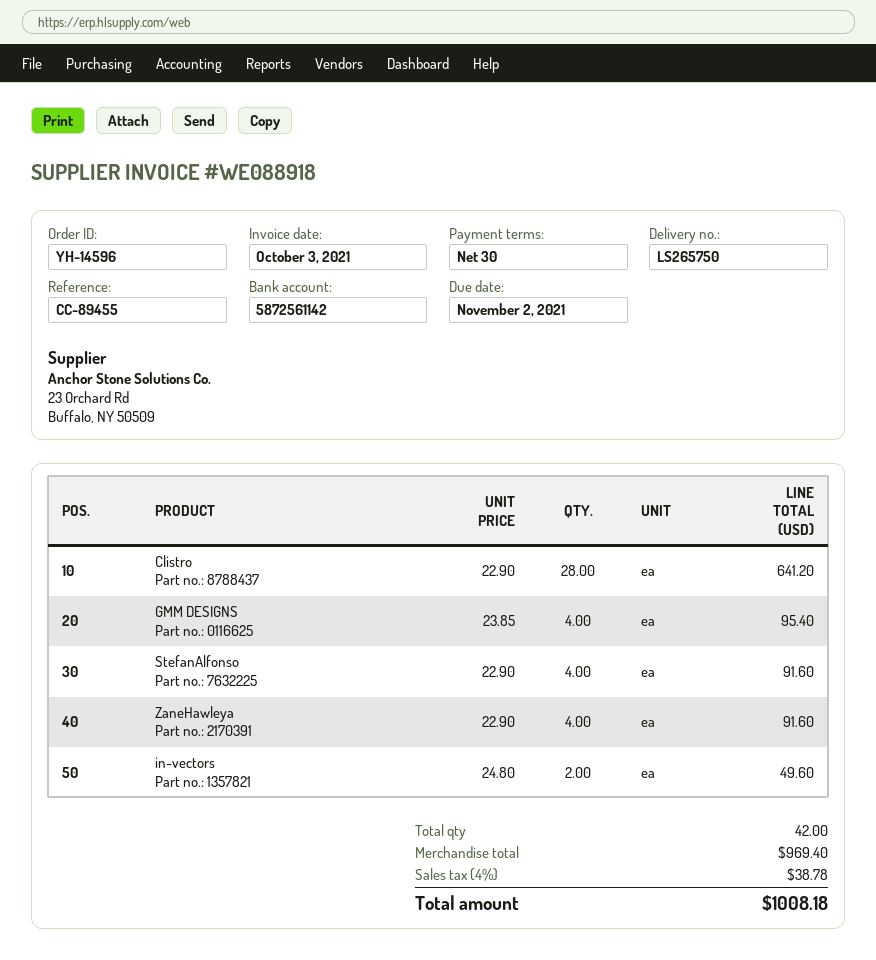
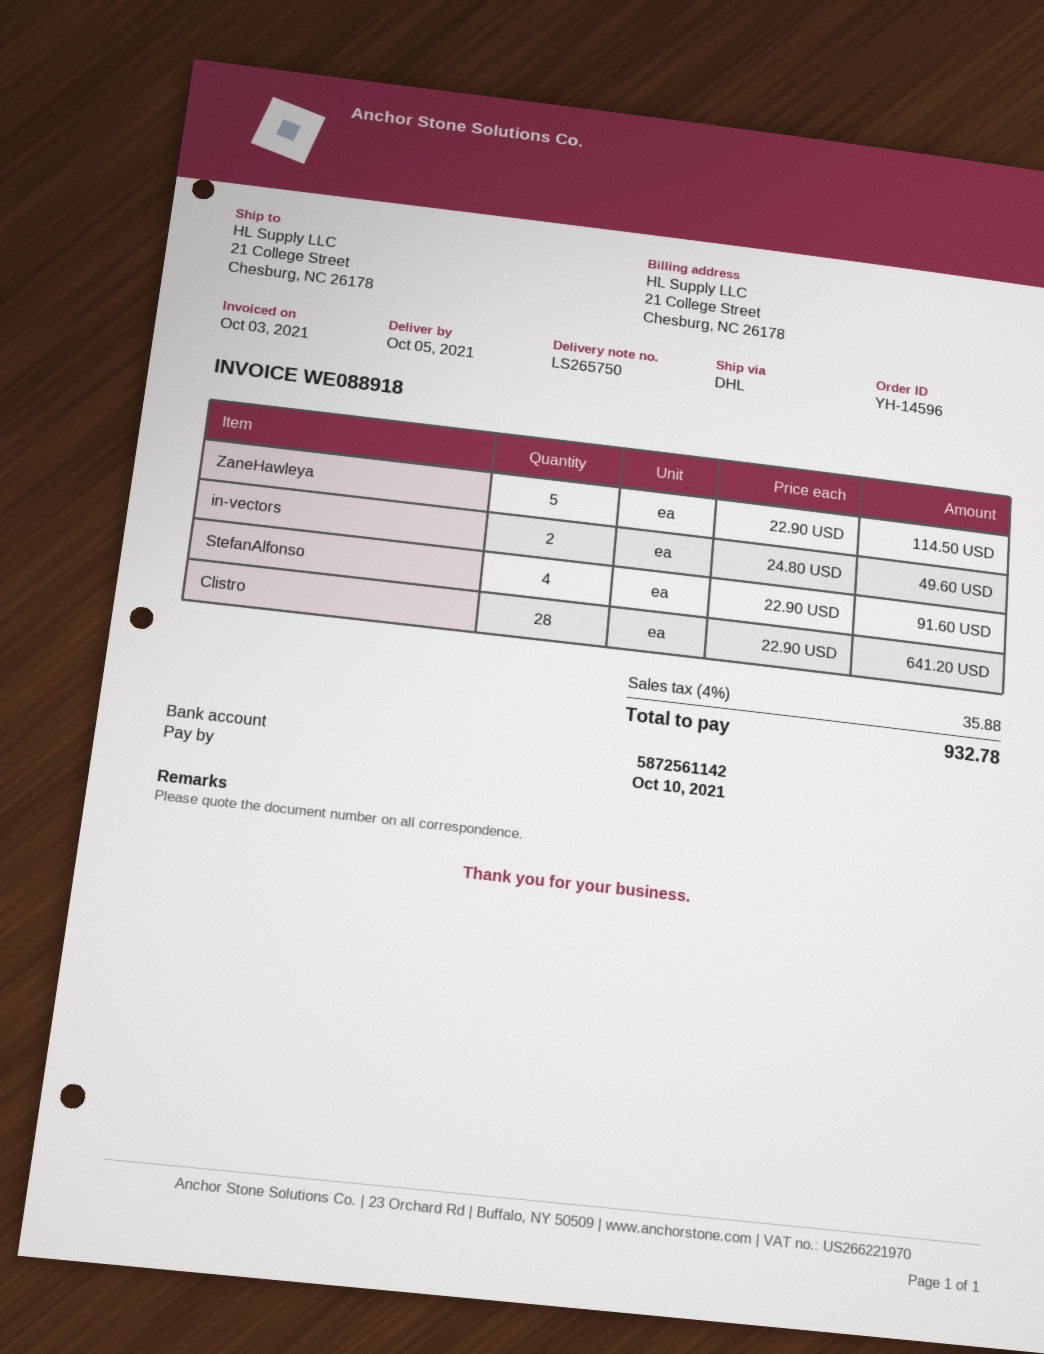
due date: 2021-11-02 -> 2021-10-10
GMM DESIGNS: 4 x 23.85 = 95.40 -> none
ZaneHawleya: 4 x 22.90 = 91.60 -> 5 x 22.90 = 114.50
tax: 4% = 38.78 -> 4% = 35.88
total: 1008.18 -> 932.78

